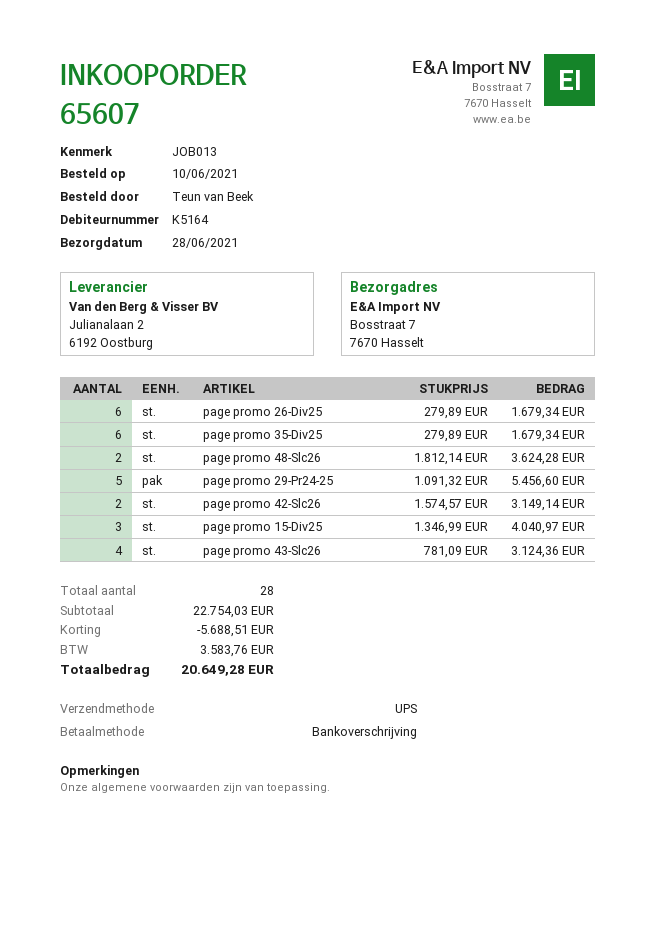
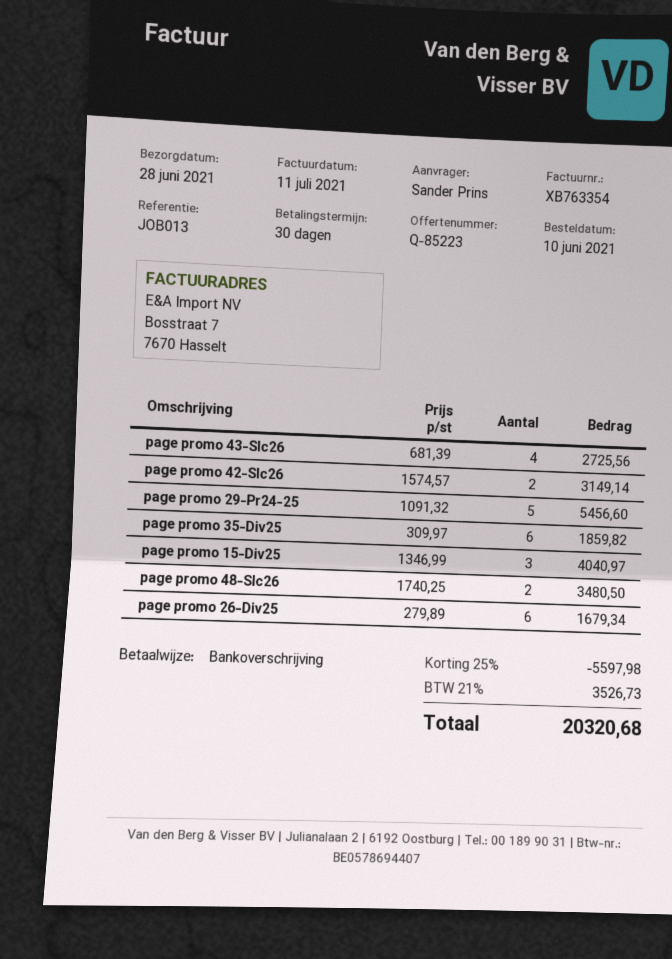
ordered by: Teun van Beek -> Sander Prins
page promo 35-Div25: 6 x 279.89 = 1679.34 -> 6 x 309.97 = 1859.82
page promo 48-Slc26: 2 x 1812.14 = 3624.28 -> 2 x 1740.25 = 3480.50
page promo 43-Slc26: 4 x 781.09 = 3124.36 -> 4 x 681.39 = 2725.56
discount: 5688.51 -> 5597.98
tax: 3583.76 -> 3526.73
total: 20649.28 -> 20320.68

